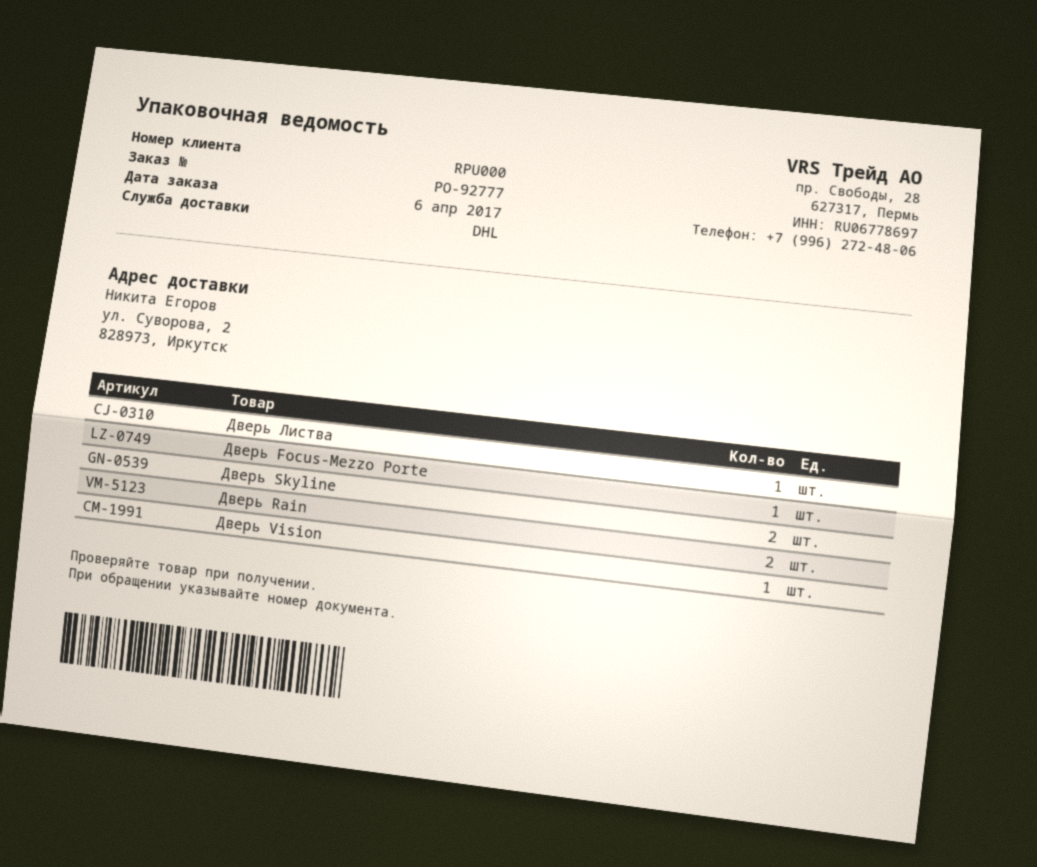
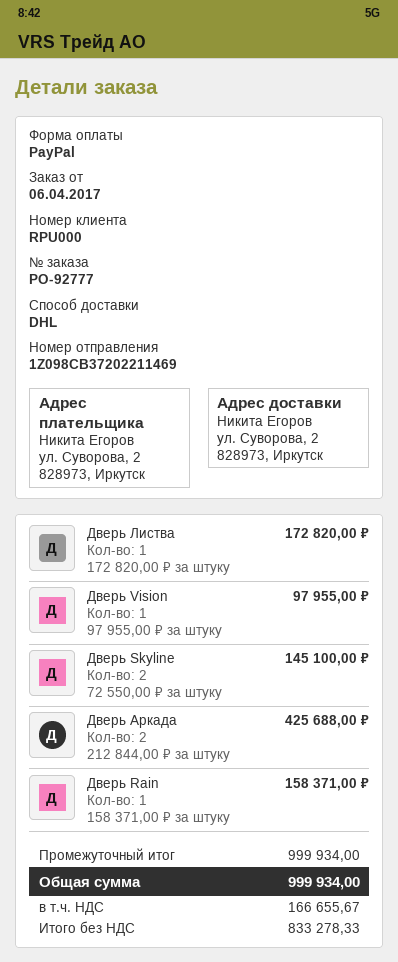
Дверь Focus-Mezzo Porte: 1 -> none
Дверь Rain: 2 -> 1
Дверь Аркада: none -> 2

